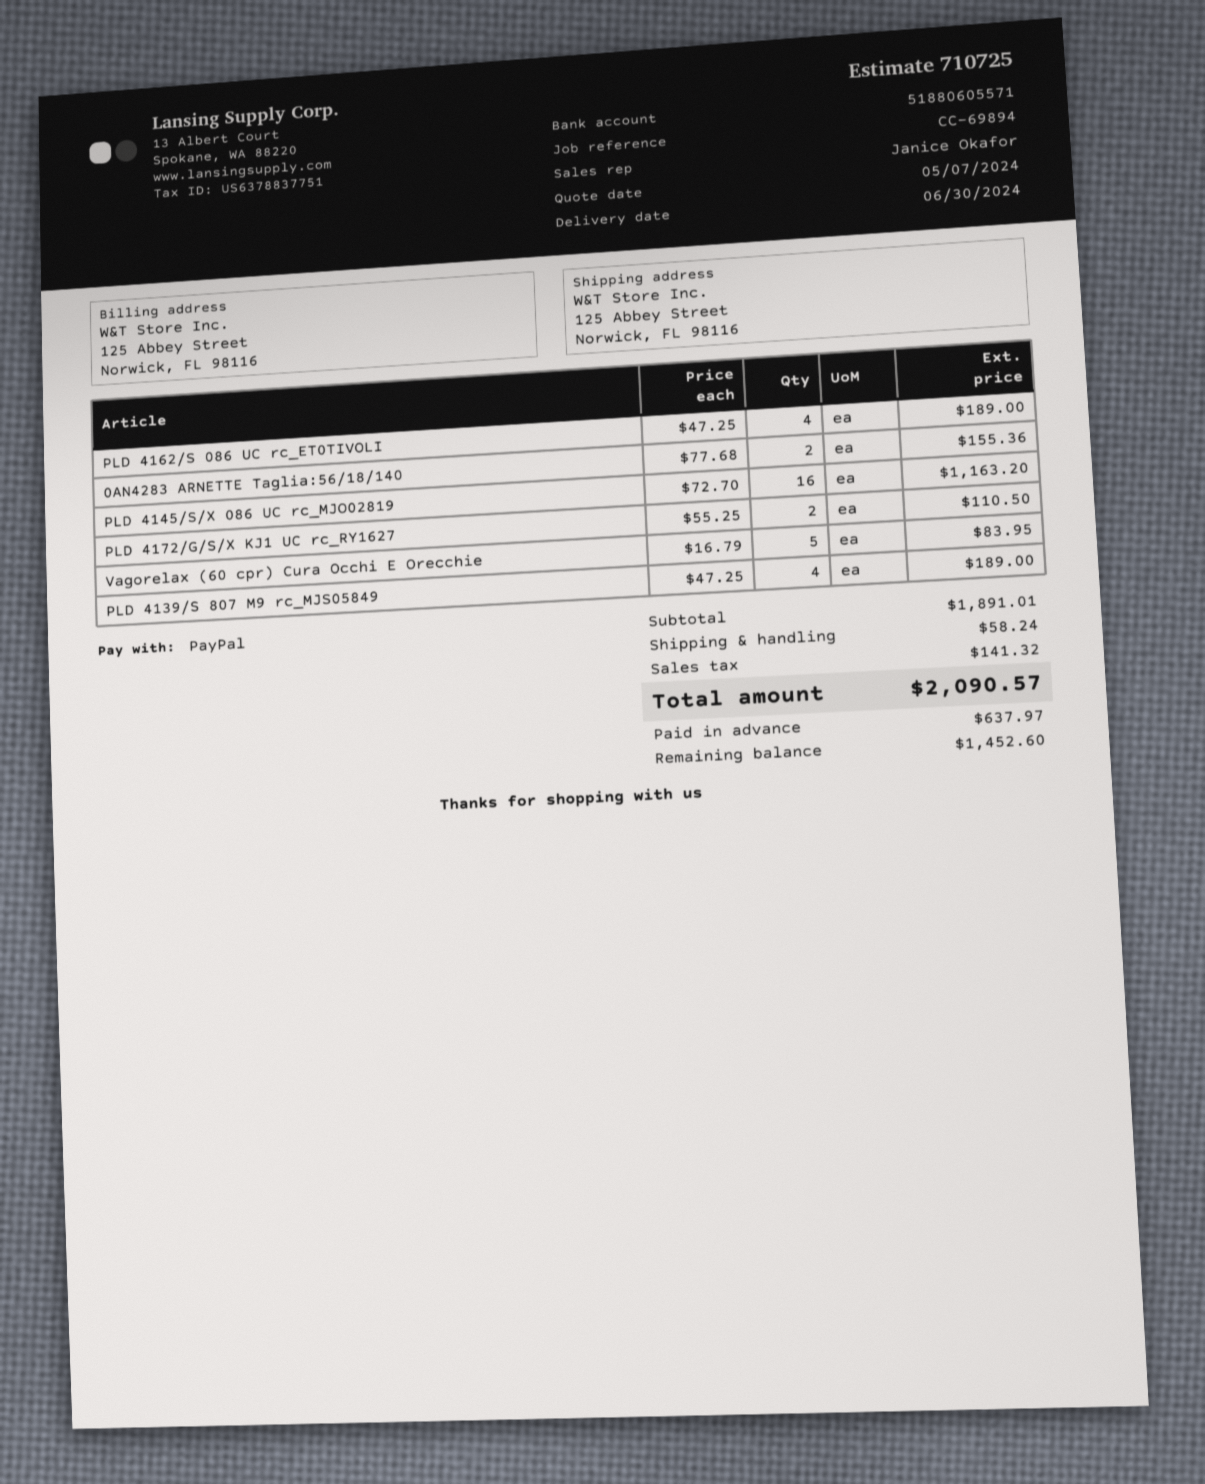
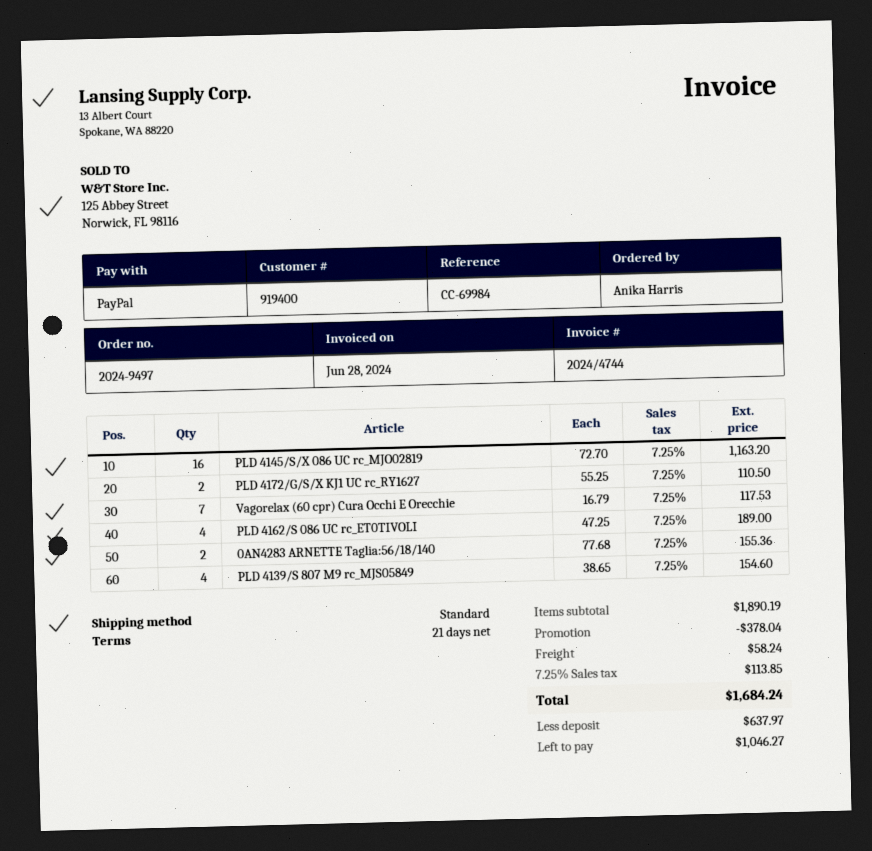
reference: CC-69894 -> CC-69984
Vagorelax (60 cpr) Cura Occhi E Orecchie: 5 x 16.79 = 83.95 -> 7 x 16.79 = 117.53
PLD 4139/S 807 M9 rc_MJS05849: 4 x 47.25 = 189.00 -> 4 x 38.65 = 154.60
subtotal: 1891.01 -> 1890.19
discount: none -> 378.04
tax: 141.32 -> 113.85
total: 2090.57 -> 1684.24
balance: 1452.60 -> 1046.27

